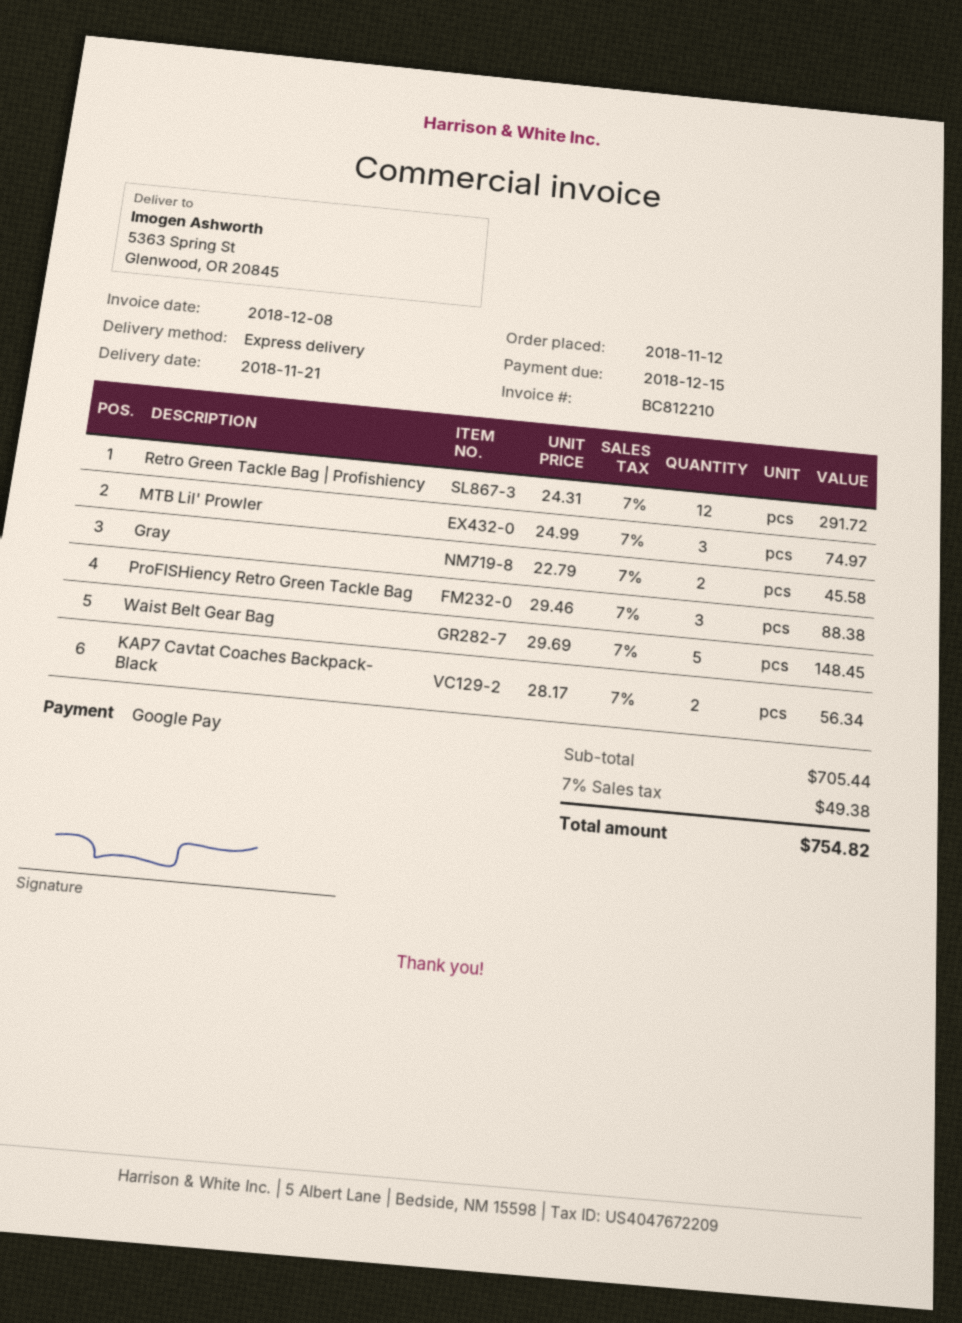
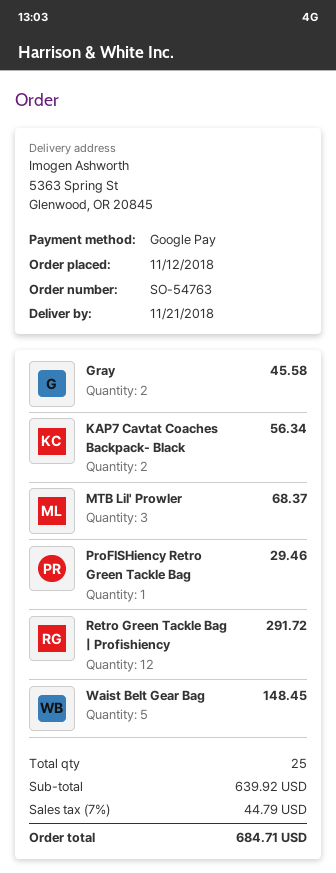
MTB Lil' Prowler: 3 for 74.97 -> 3 for 68.37
ProFISHiency Retro Green Tackle Bag: 3 for 88.38 -> 1 for 29.46
subtotal: 705.44 -> 639.92
tax: 7% = 49.38 -> 7% = 44.79
total: 754.82 -> 684.71

